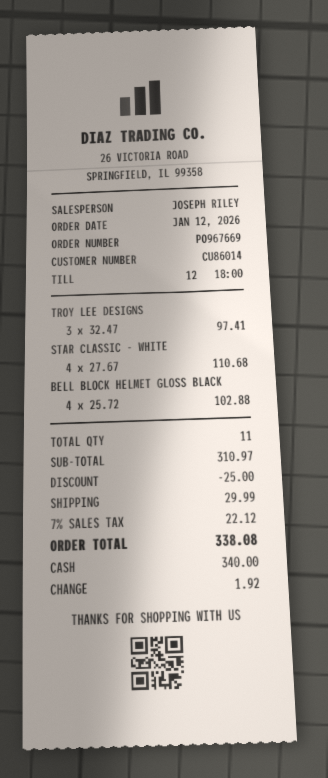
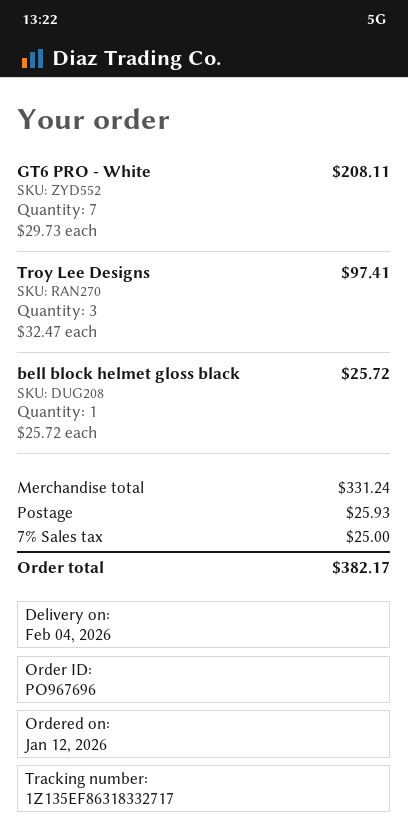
order number: PO967669 -> PO967696
STAR CLASSIC - WHITE: 4 x 27.67 = 110.68 -> none
BELL BLOCK HELMET GLOSS BLACK: 4 x 25.72 = 102.88 -> 1 x 25.72 = 25.72
GT6 PRO - White: none -> 7 x 29.73 = 208.11
subtotal: 310.97 -> 331.24
discount: 25.00 -> none
shipping: 29.99 -> 25.93
tax: 7% = 22.12 -> 7% = 25.00
total: 338.08 -> 382.17

